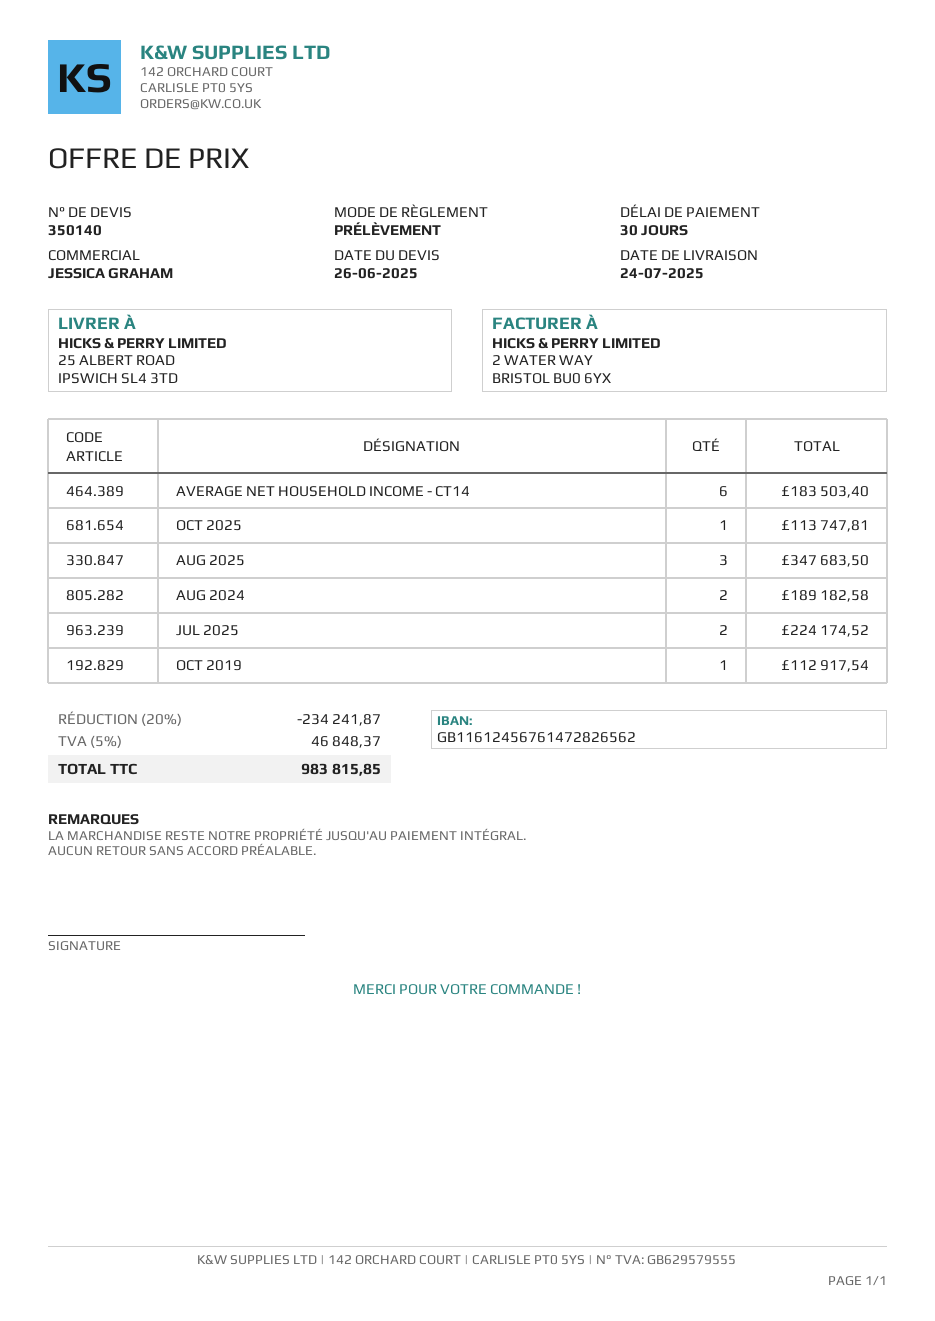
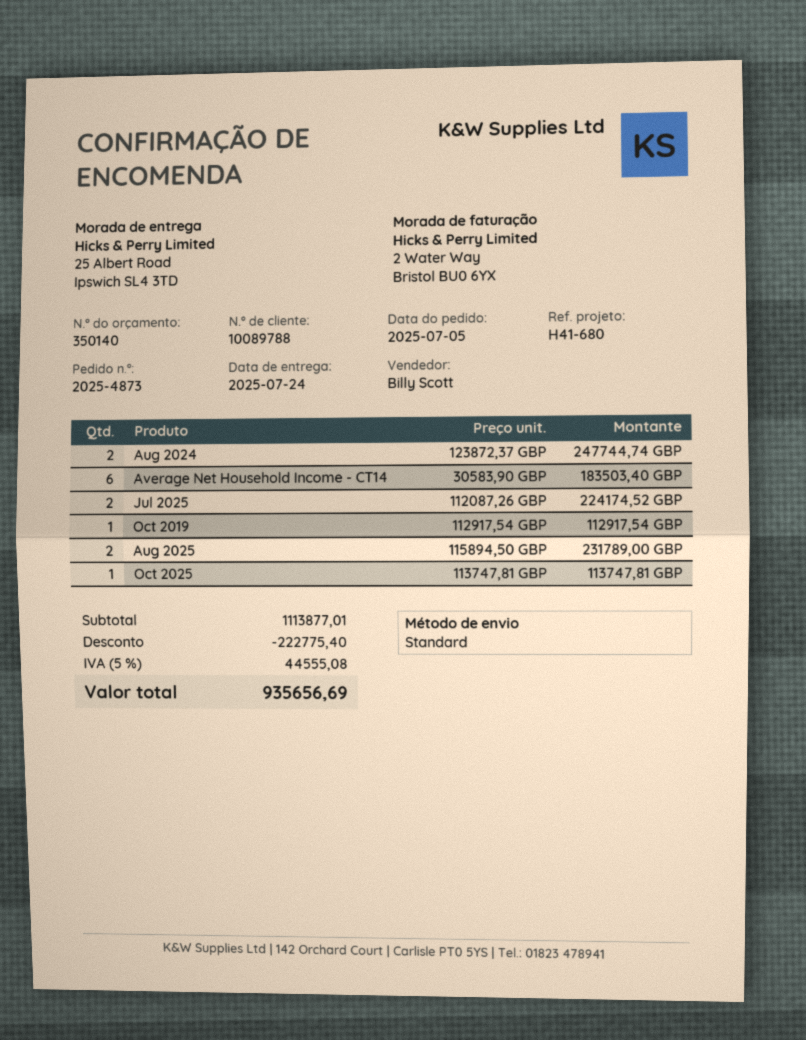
sales rep: JESSICA GRAHAM -> Billy Scott
AUG 2025: 3 for 347683.50 -> 2 for 231789.00
AUG 2024: 2 for 189182.58 -> 2 for 247744.74
discount: 234241.87 -> 222775.40
tax: 5% = 46848.37 -> 5% = 44555.08
total: 983815.85 -> 935656.69

